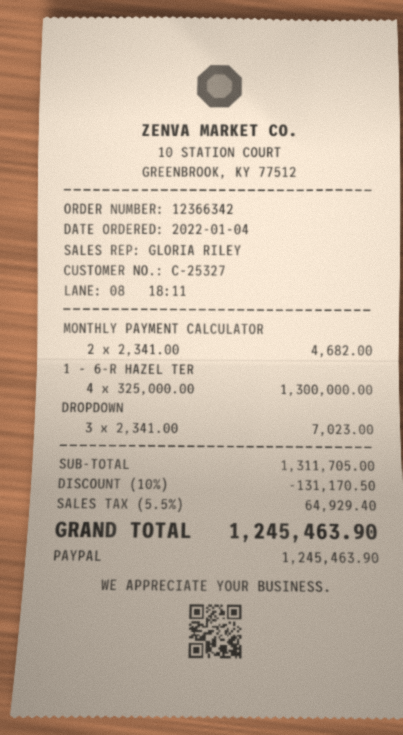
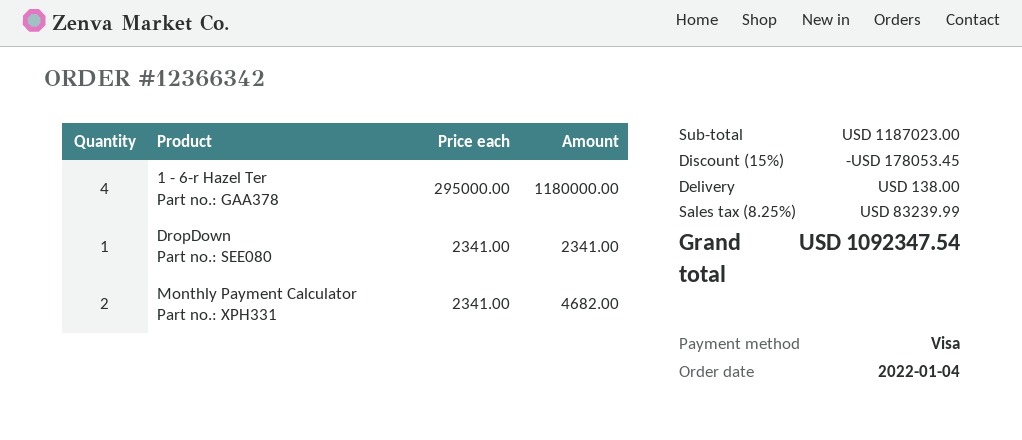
payment method: PayPal -> Visa
1 - 6-R HAZEL TER: 4 x 325000.00 = 1300000.00 -> 4 x 295000.00 = 1180000.00
DROPDOWN: 3 x 2341.00 = 7023.00 -> 1 x 2341.00 = 2341.00
subtotal: 1311705.00 -> 1187023.00
discount: 10% = 131170.50 -> 15% = 178053.45
shipping: none -> 138.00
tax: 5.5% = 64929.40 -> 8.25% = 83239.99
total: 1245463.90 -> 1092347.54

